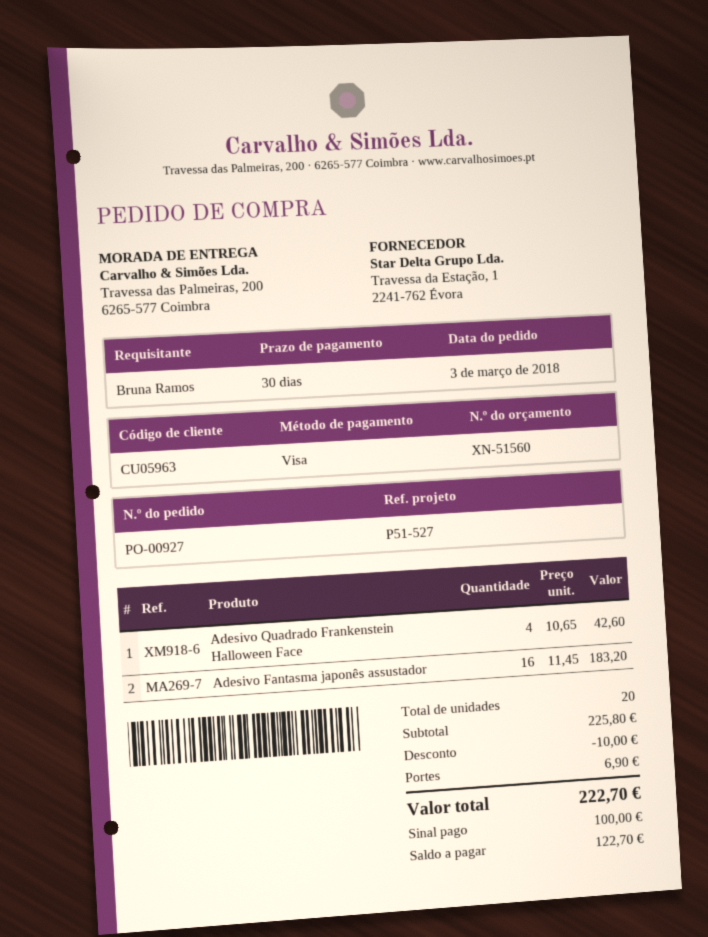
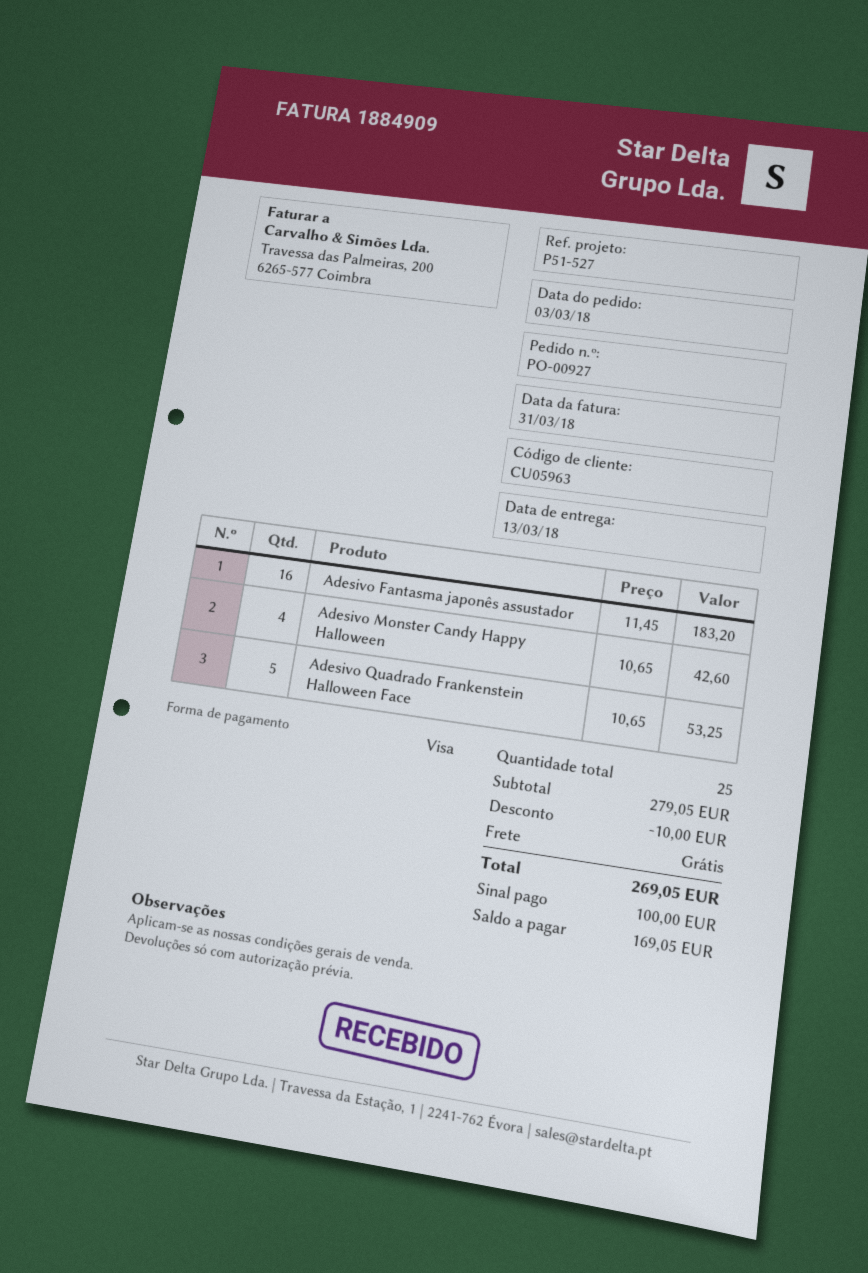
Adesivo Quadrado Frankenstein Halloween Face: 4 x 10.65 = 42.60 -> 5 x 10.65 = 53.25
Adesivo Monster Candy Happy Halloween: none -> 4 x 10.65 = 42.60
total quantity: 20 -> 25
subtotal: 225.80 -> 279.05
shipping: 6.90 -> 0.00
total: 222.70 -> 269.05
balance: 122.70 -> 169.05

